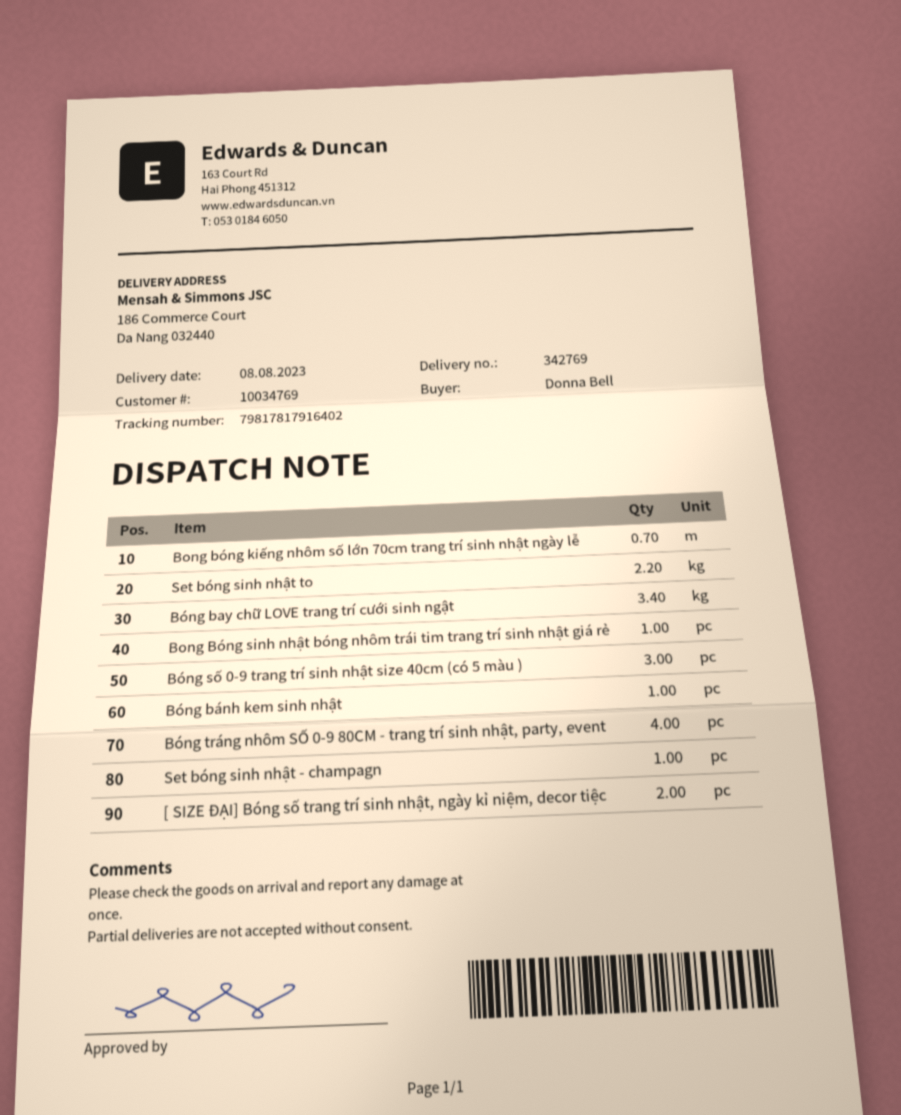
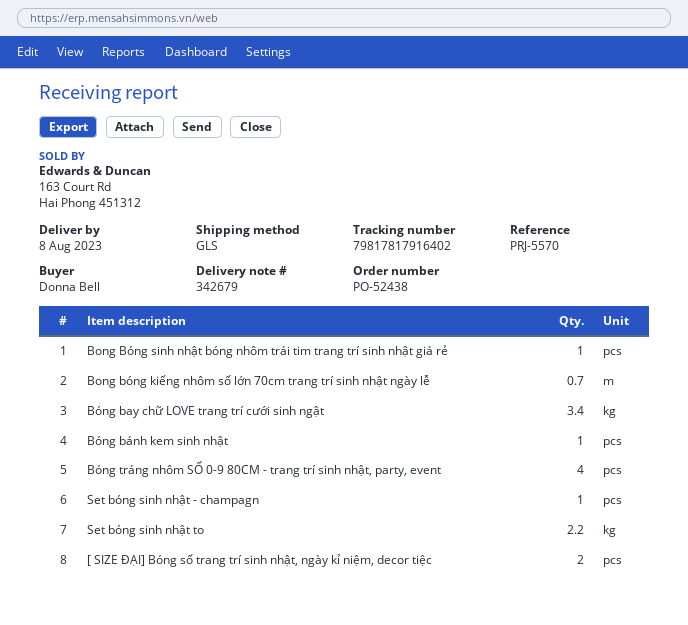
delivery note number: 342769 -> 342679
Bóng số 0-9 trang trí sinh nhật size 40cm (có 5 màu ): 3 -> none

